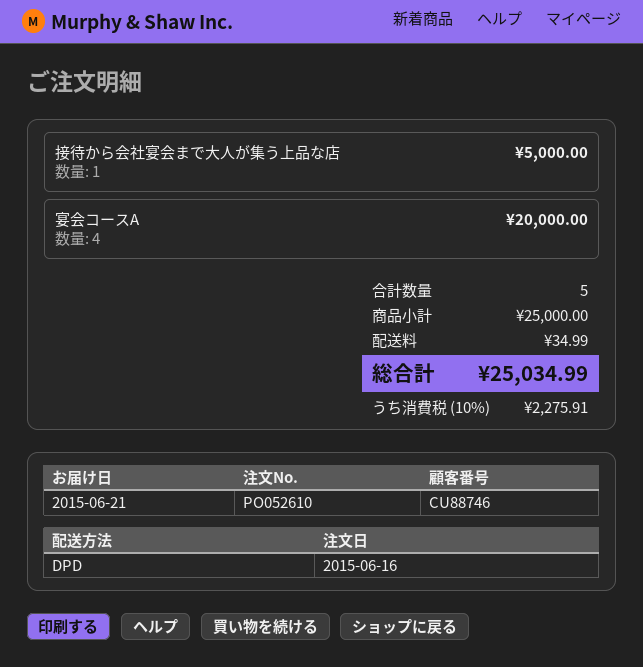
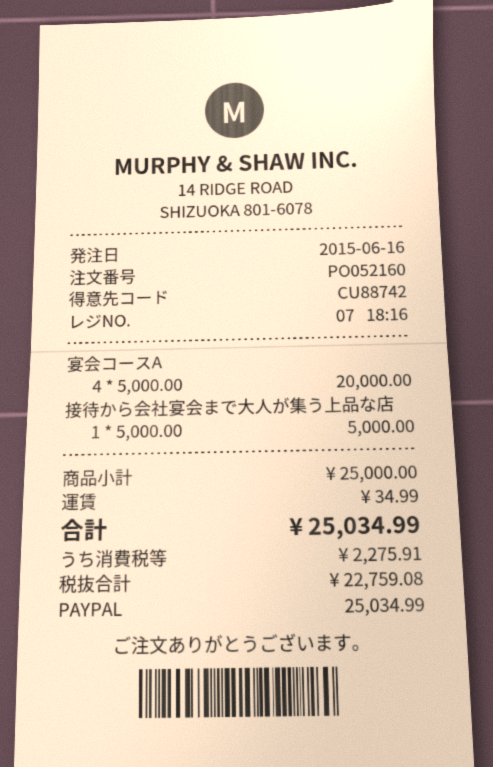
order number: PO052610 -> PO052160
customer number: CU88746 -> CU88742

